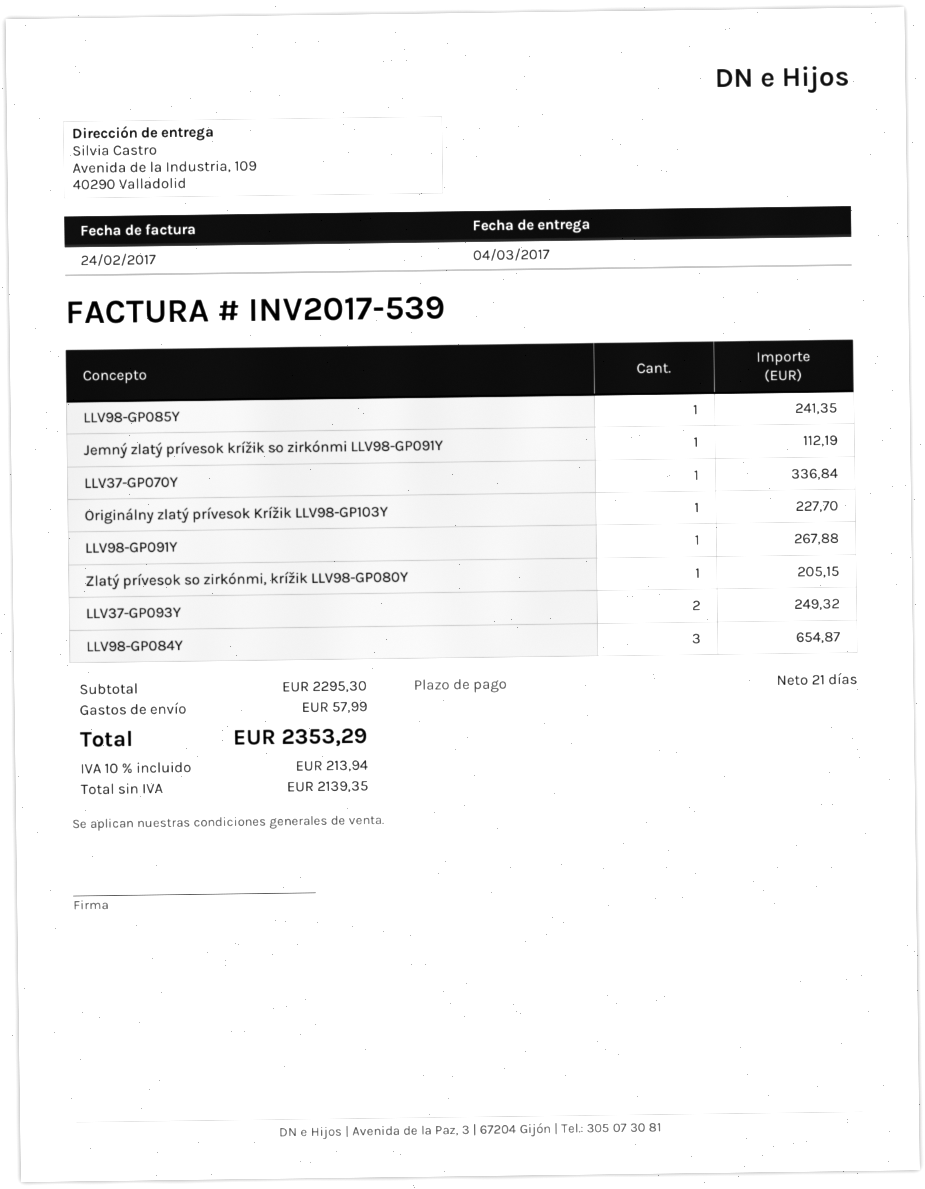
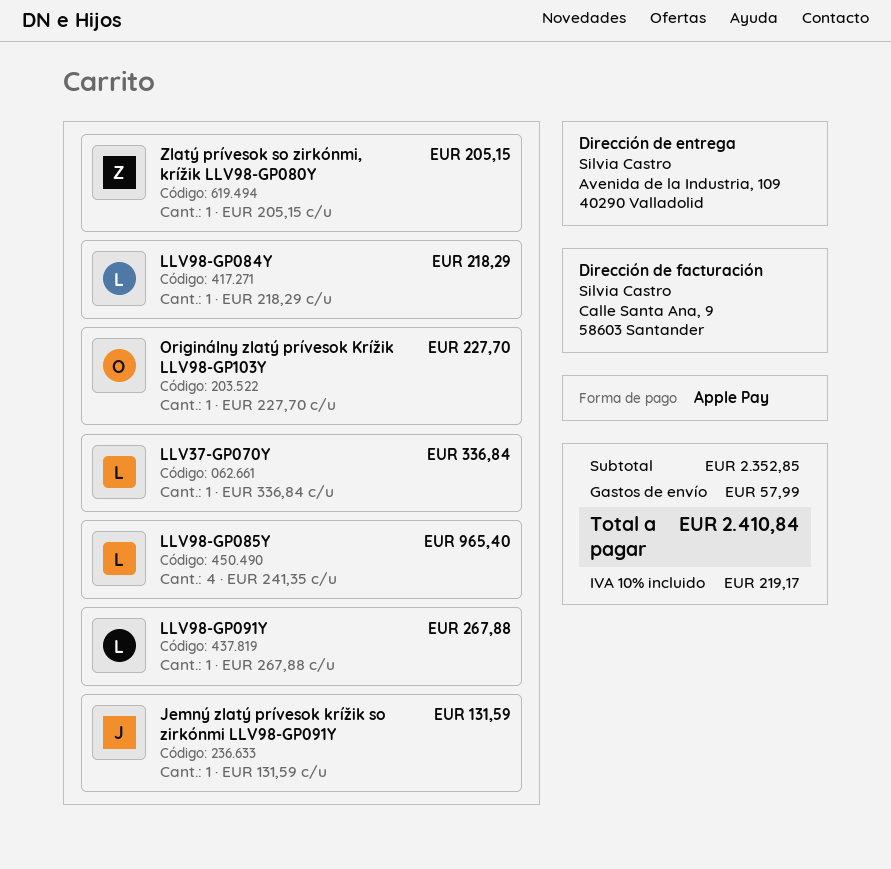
LLV98-GP085Y: 1 for 241.35 -> 4 for 965.40
Jemný zlatý prívesok krížik so zirkónmi LLV98-GP091Y: 1 for 112.19 -> 1 for 131.59
LLV37-GP093Y: 2 for 249.32 -> none
LLV98-GP084Y: 3 for 654.87 -> 1 for 218.29
subtotal: 2295.30 -> 2352.85
tax: 10% = 213.94 -> 10% = 219.17
total: 2353.29 -> 2410.84

